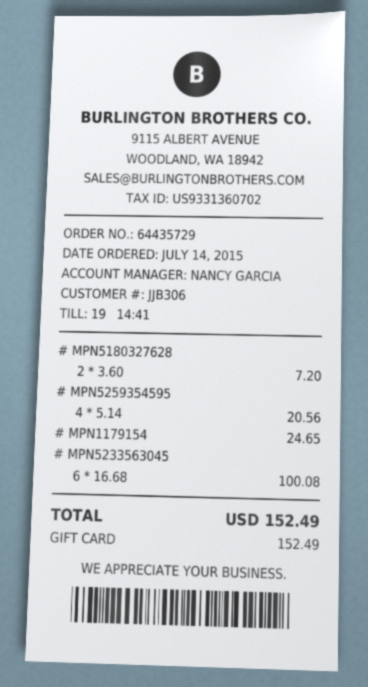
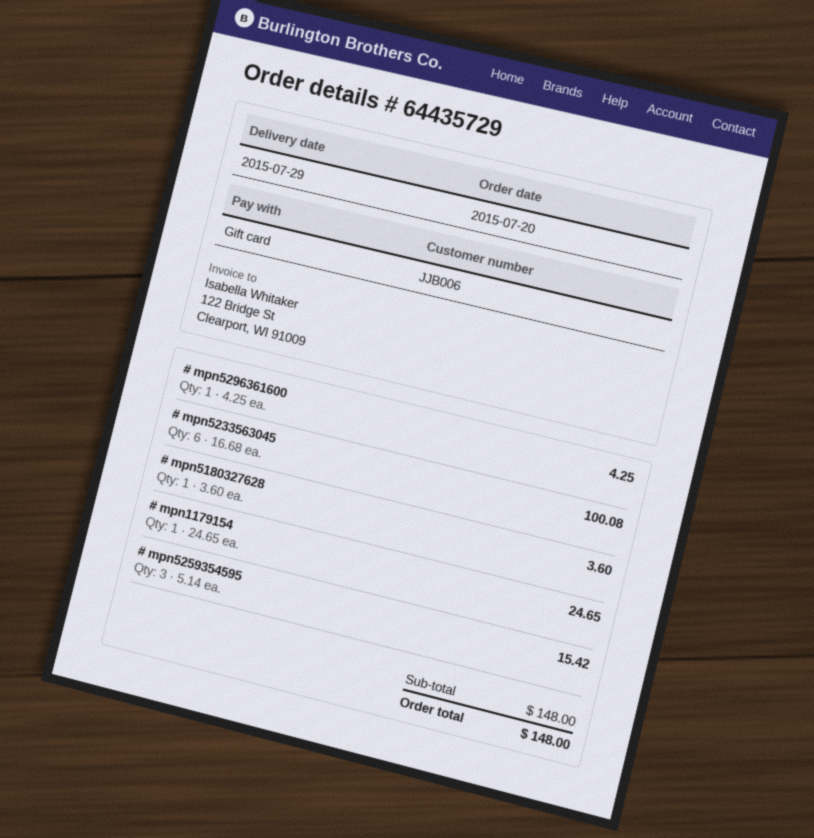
order date: 2015-07-14 -> 2015-07-20
customer number: JJB306 -> JJB006
# MPN5180327628: 2 x 3.60 = 7.20 -> 1 x 3.60 = 3.60
# MPN5259354595: 4 x 5.14 = 20.56 -> 3 x 5.14 = 15.42
# mpn5296361600: none -> 1 x 4.25 = 4.25
total: 152.49 -> 148.00

